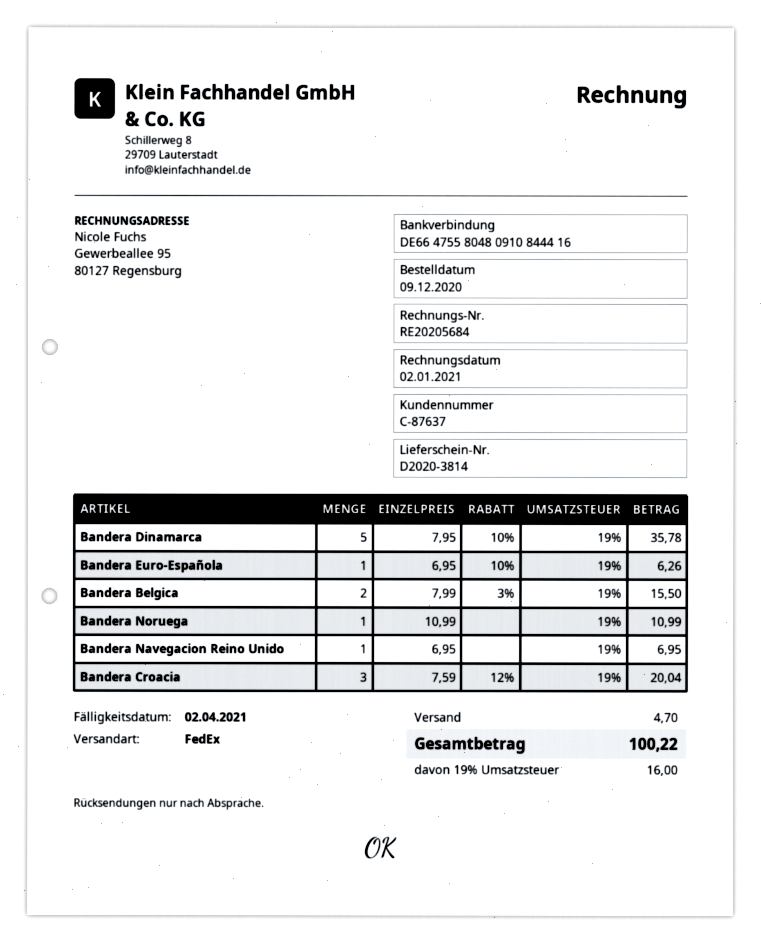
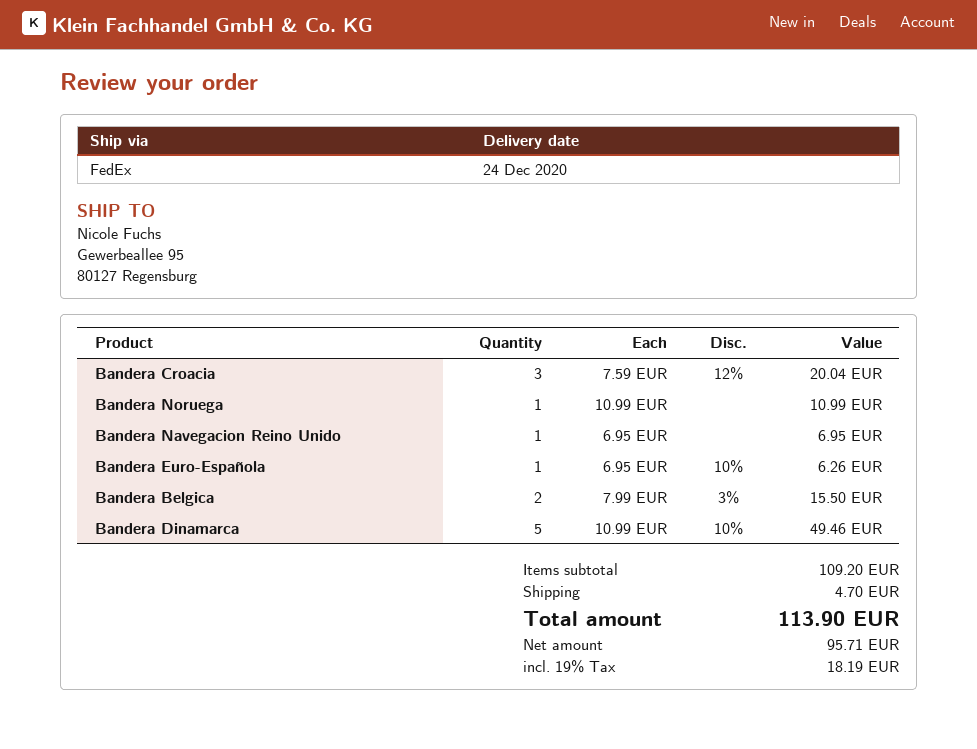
Bandera Dinamarca: 5 x 7.95 - 10% = 35.78 -> 5 x 10.99 - 10% = 49.46
tax: 19% = 16.00 -> 19% = 18.19
total: 100.22 -> 113.90

